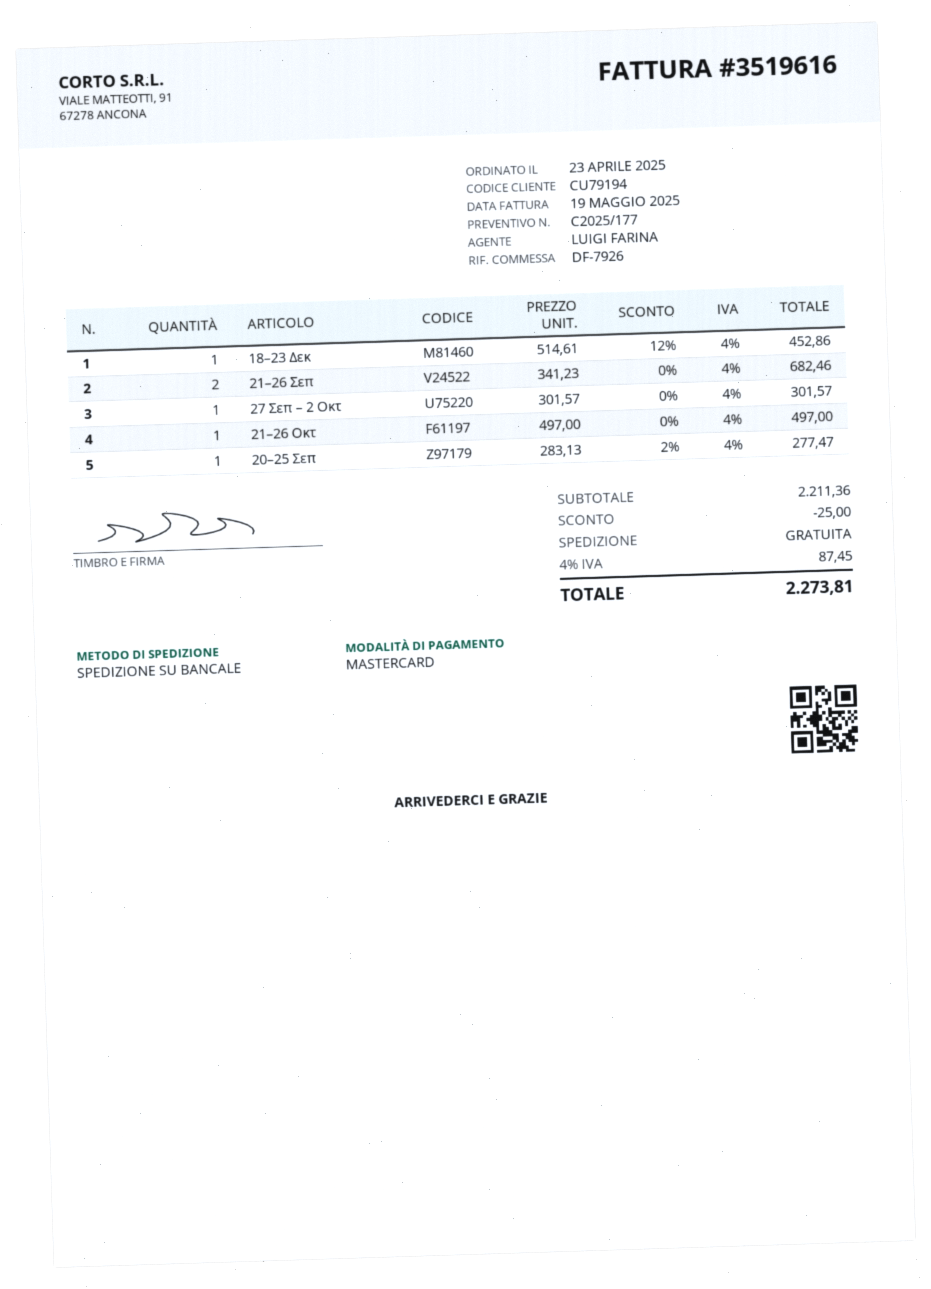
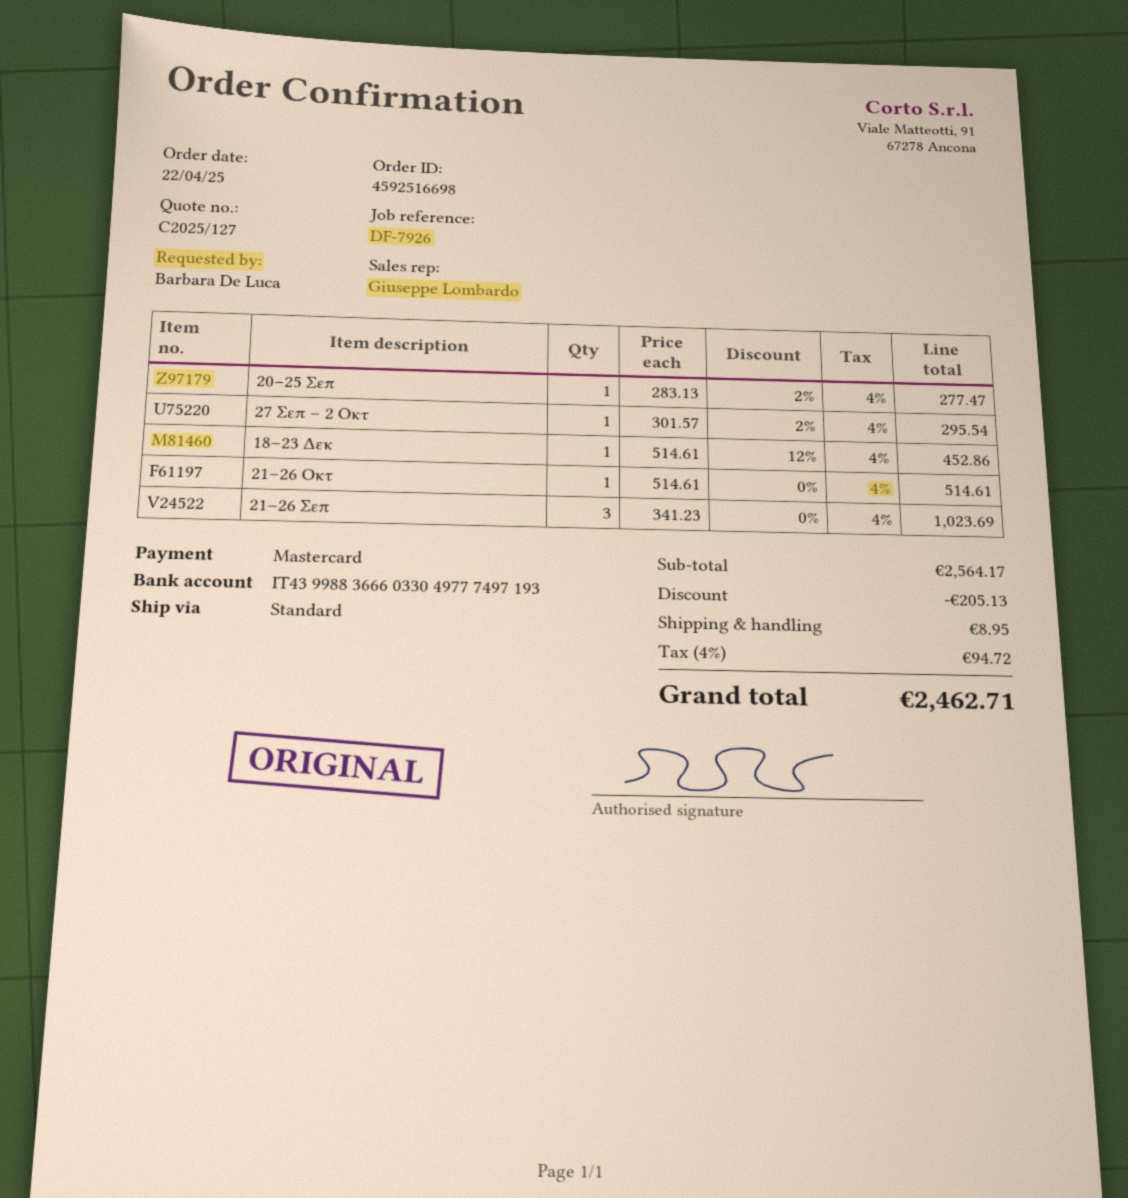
quote number: C2025/177 -> C2025/127
order date: 2025-04-23 -> 2025-04-22
sales rep: LUIGI FARINA -> Giuseppe Lombardo
shipping method: pallet freight -> standard
21–26 Σεπ: 2 x 341.23 = 682.46 -> 3 x 341.23 = 1023.69
27 Σεπ – 2 Οκτ: 1 x 301.57 = 301.57 -> 1 x 301.57 - 2% = 295.54
21–26 Οκτ: 1 x 497.00 = 497.00 -> 1 x 514.61 = 514.61
subtotal: 2211.36 -> 2564.17
discount: 25.00 -> 205.13
shipping: 0.00 -> 8.95
tax: 4% = 87.45 -> 4% = 94.72
total: 2273.81 -> 2462.71

